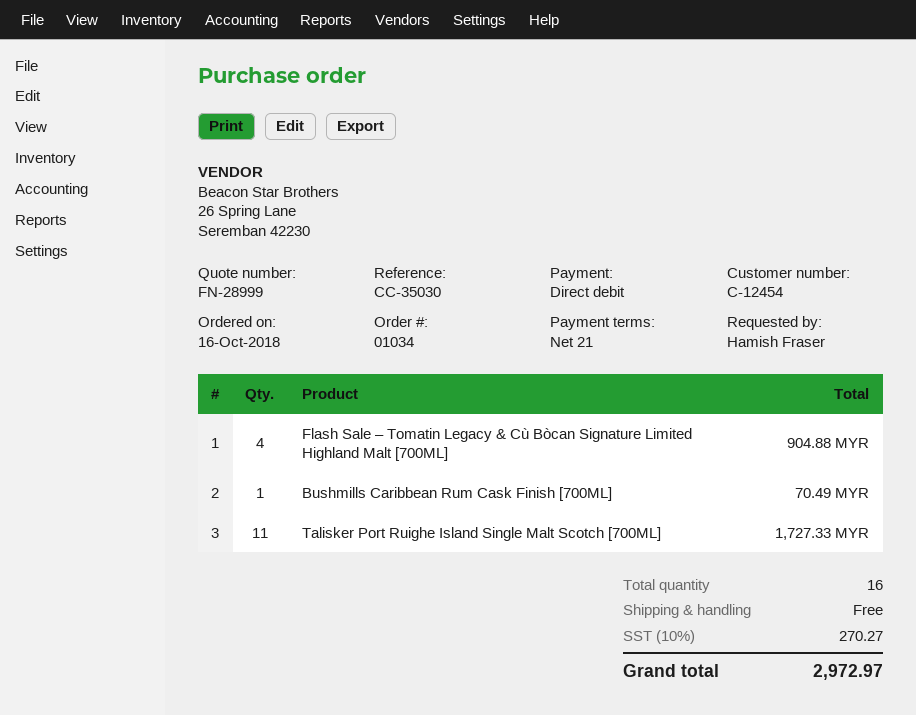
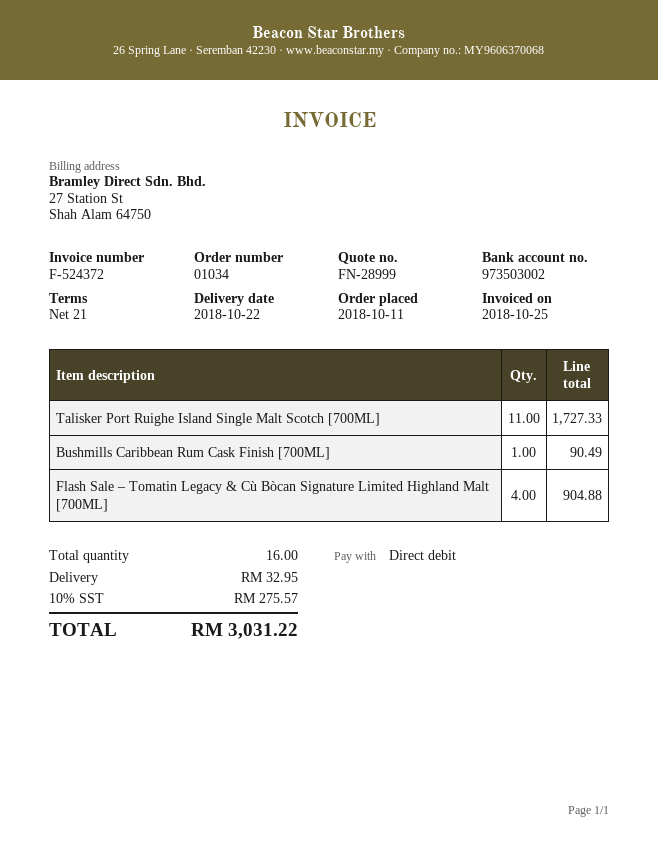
order date: 2018-10-16 -> 2018-10-11
Bushmills Caribbean Rum Cask Finish [700ML]: 1 for 70.49 -> 1 for 90.49
shipping: 0.00 -> 32.95
tax: 10% = 270.27 -> 10% = 275.57
total: 2972.97 -> 3031.22

